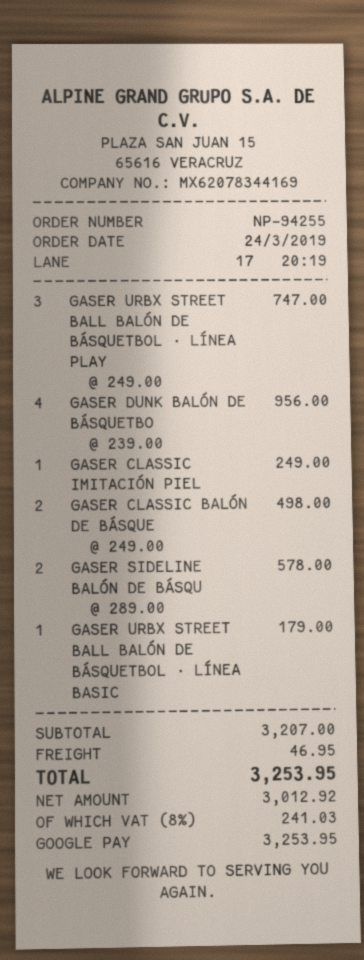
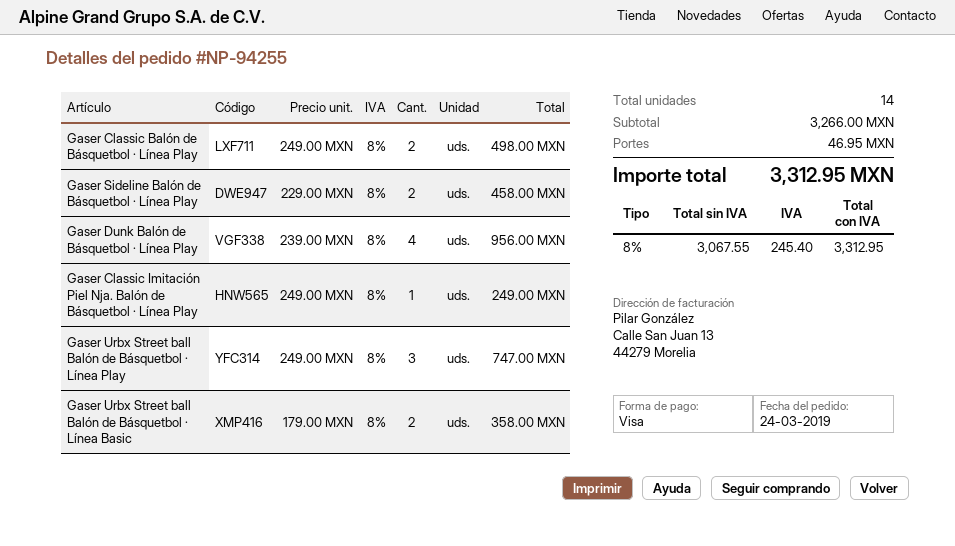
payment method: Google Pay -> Visa
GASER SIDELINE BALÓN DE BÁSQU: 2 x 289.00 = 578.00 -> 2 x 229.00 = 458.00
GASER URBX STREET BALL BALÓN DE BÁSQUETBOL · LÍNEA BASIC: 1 x 179.00 = 179.00 -> 2 x 179.00 = 358.00
subtotal: 3207.00 -> 3266.00
net: 3012.92 -> 3067.55
tax: 8% = 241.03 -> 8% = 245.40
total: 3253.95 -> 3312.95

